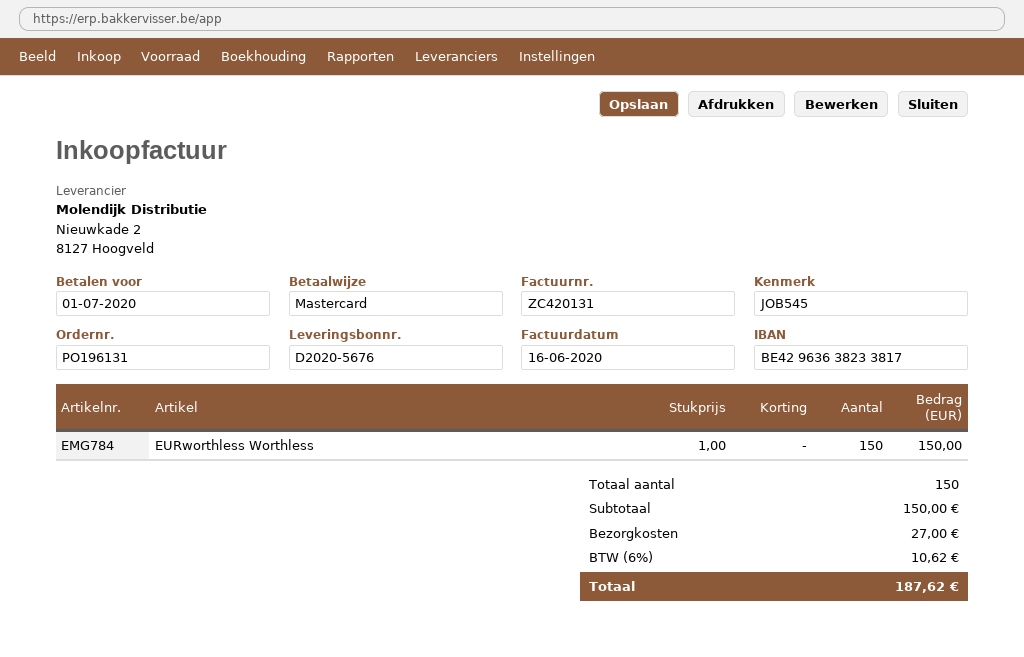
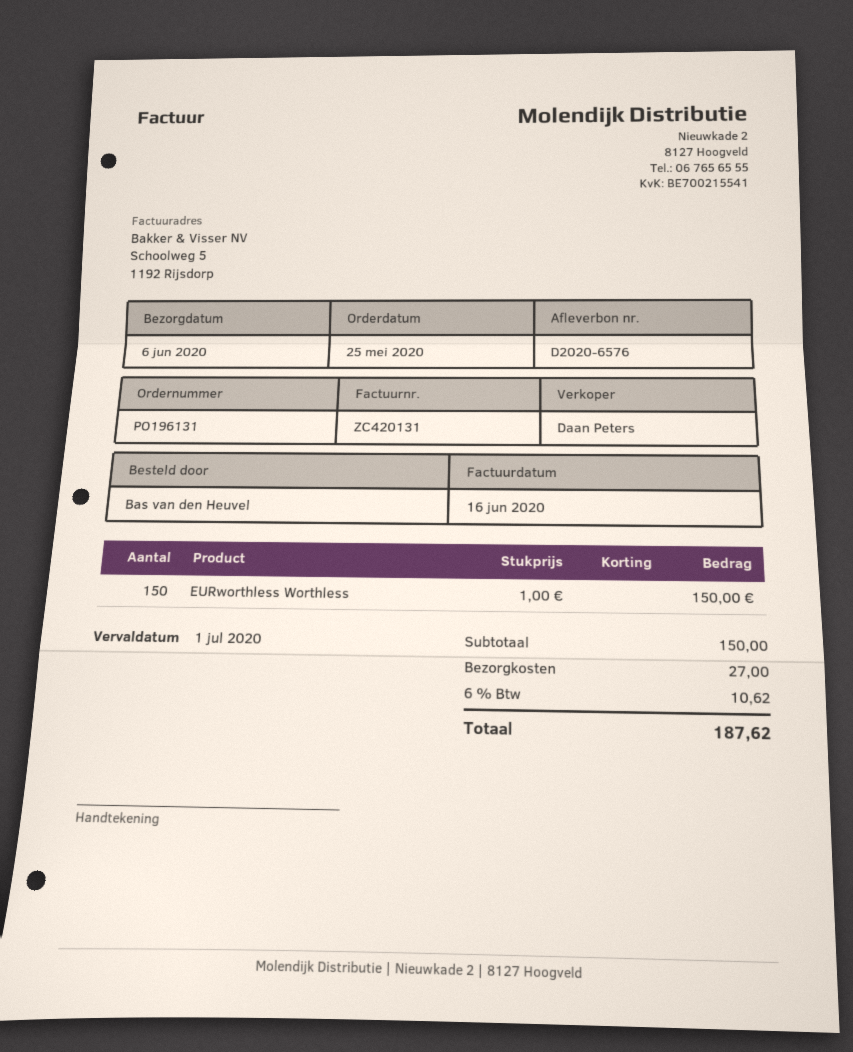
delivery note number: D2020-5676 -> D2020-6576

